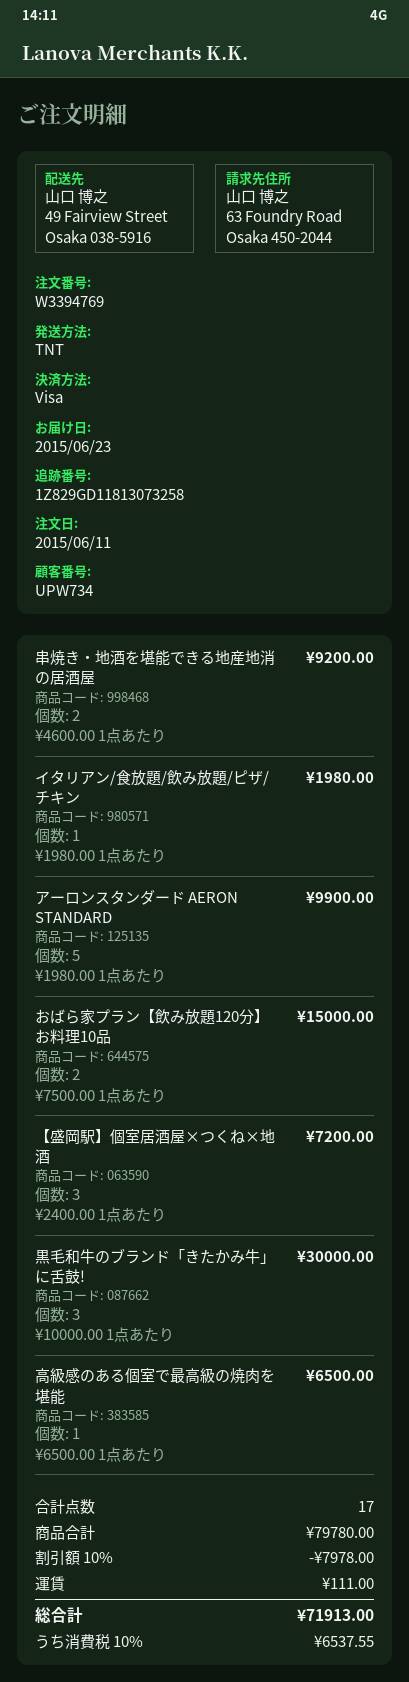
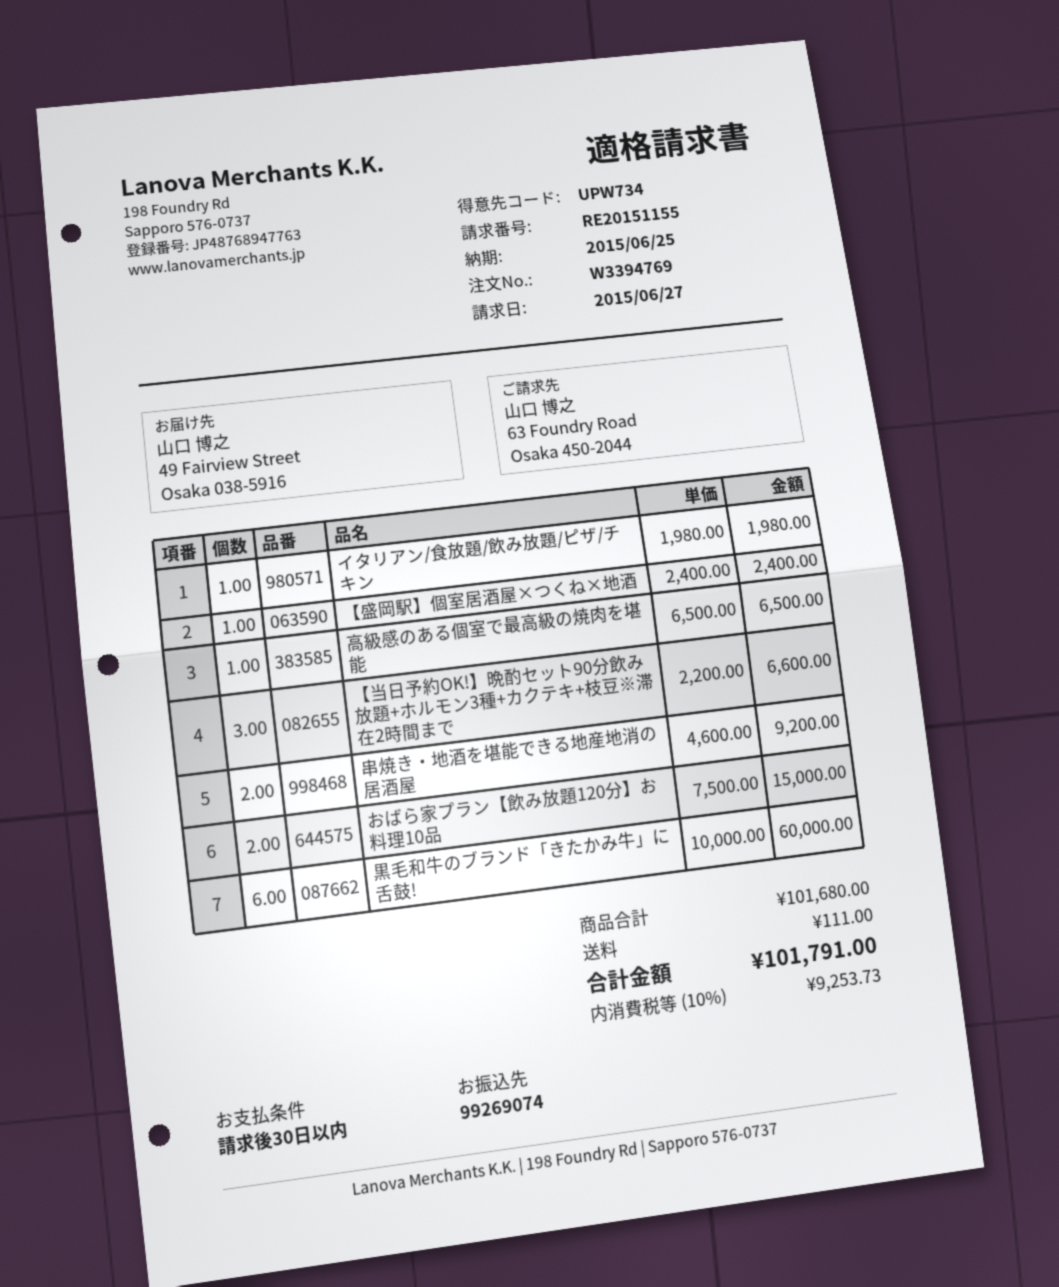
delivery date: 2015-06-23 -> 2015-06-25
アーロンスタンダード AERON STANDARD: 5 x 1980.00 = 9900.00 -> none
【盛岡駅】個室居酒屋×つくね×地酒: 3 x 2400.00 = 7200.00 -> 1 x 2400.00 = 2400.00
黒毛和牛のブランド「きたかみ牛」に舌鼓!: 3 x 10000.00 = 30000.00 -> 6 x 10000.00 = 60000.00
【当日予約OK!】晩酌セット90分飲み放題+ホルモン3種+カクテキ+枝豆※滞在2時間まで: none -> 3 x 2200.00 = 6600.00
subtotal: 79780.00 -> 101680.00
discount: 10% = 7978.00 -> none
tax: 10% = 6537.55 -> 10% = 9253.73
total: 71913.00 -> 101791.00

